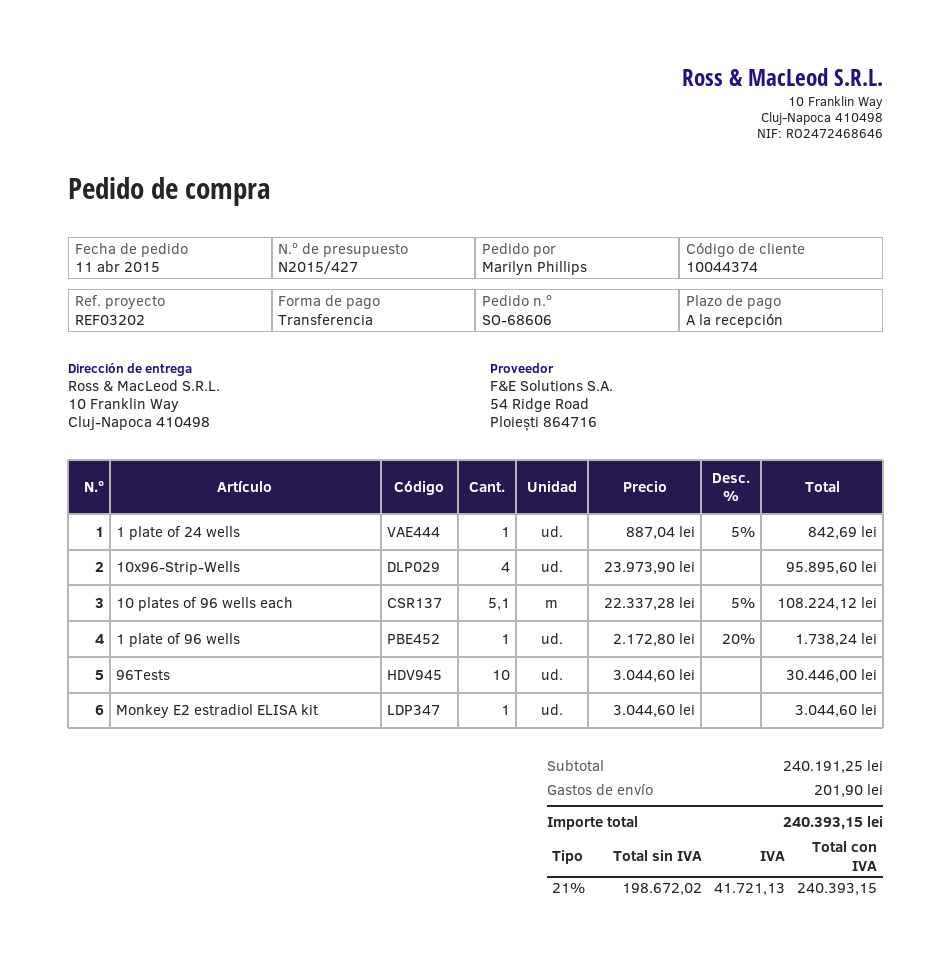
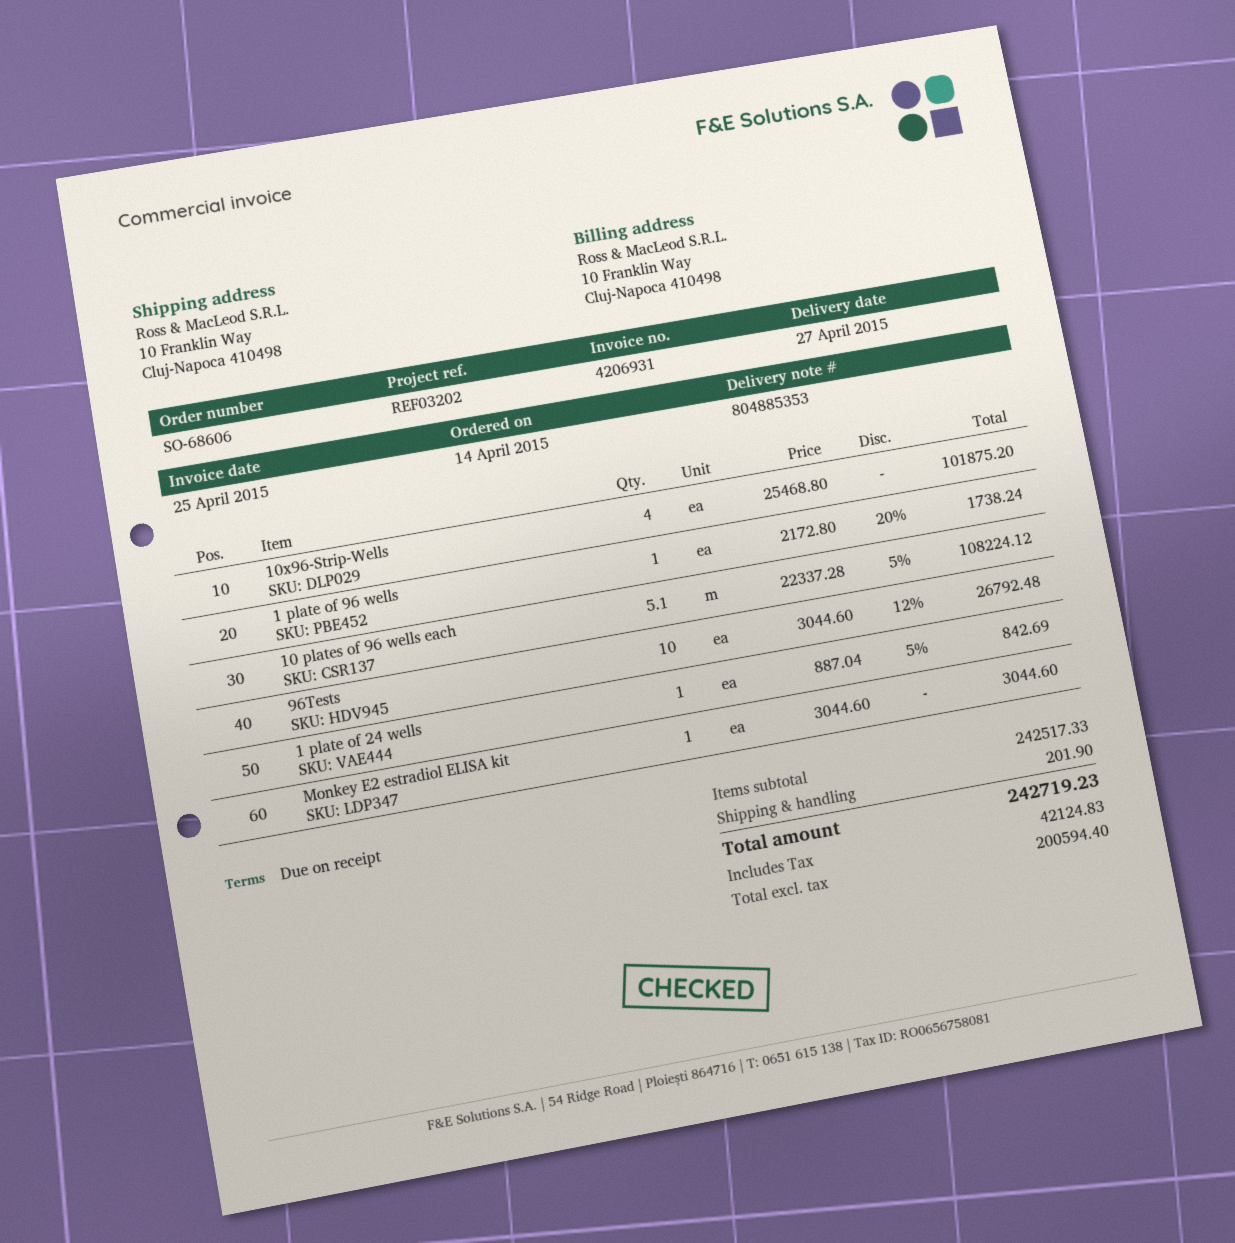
order date: 2015-04-11 -> 2015-04-14
10x96-Strip-Wells: 4 x 23973.90 = 95895.60 -> 4 x 25468.80 = 101875.20
96Tests: 10 x 3044.60 = 30446.00 -> 10 x 3044.60 - 12% = 26792.48
subtotal: 240191.25 -> 242517.33
net: 198672.02 -> 200594.40
tax: 41721.13 -> 42124.83
total: 240393.15 -> 242719.23

